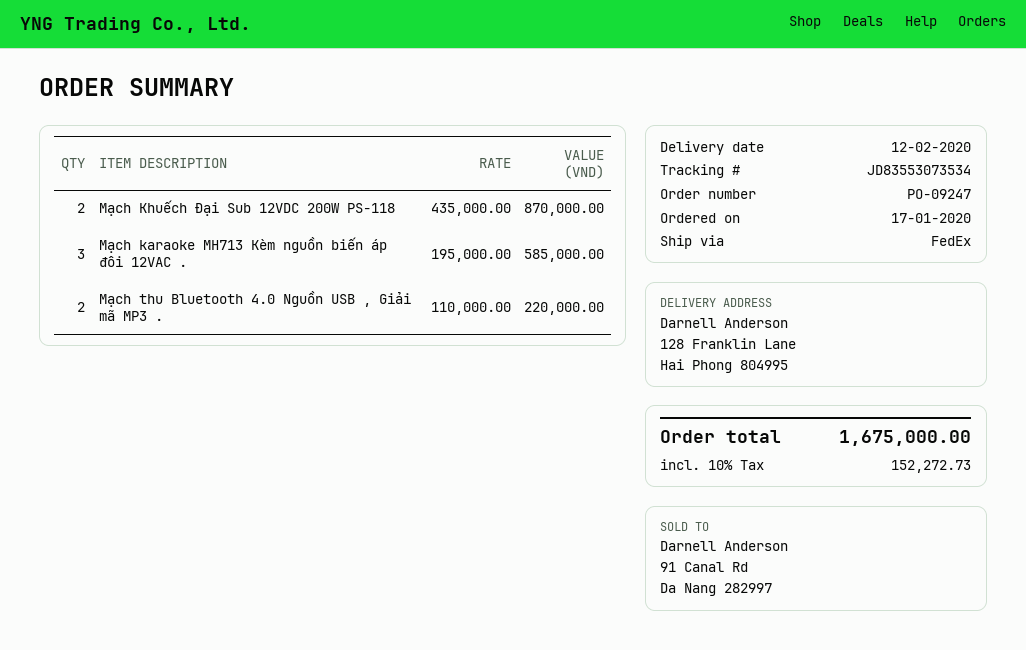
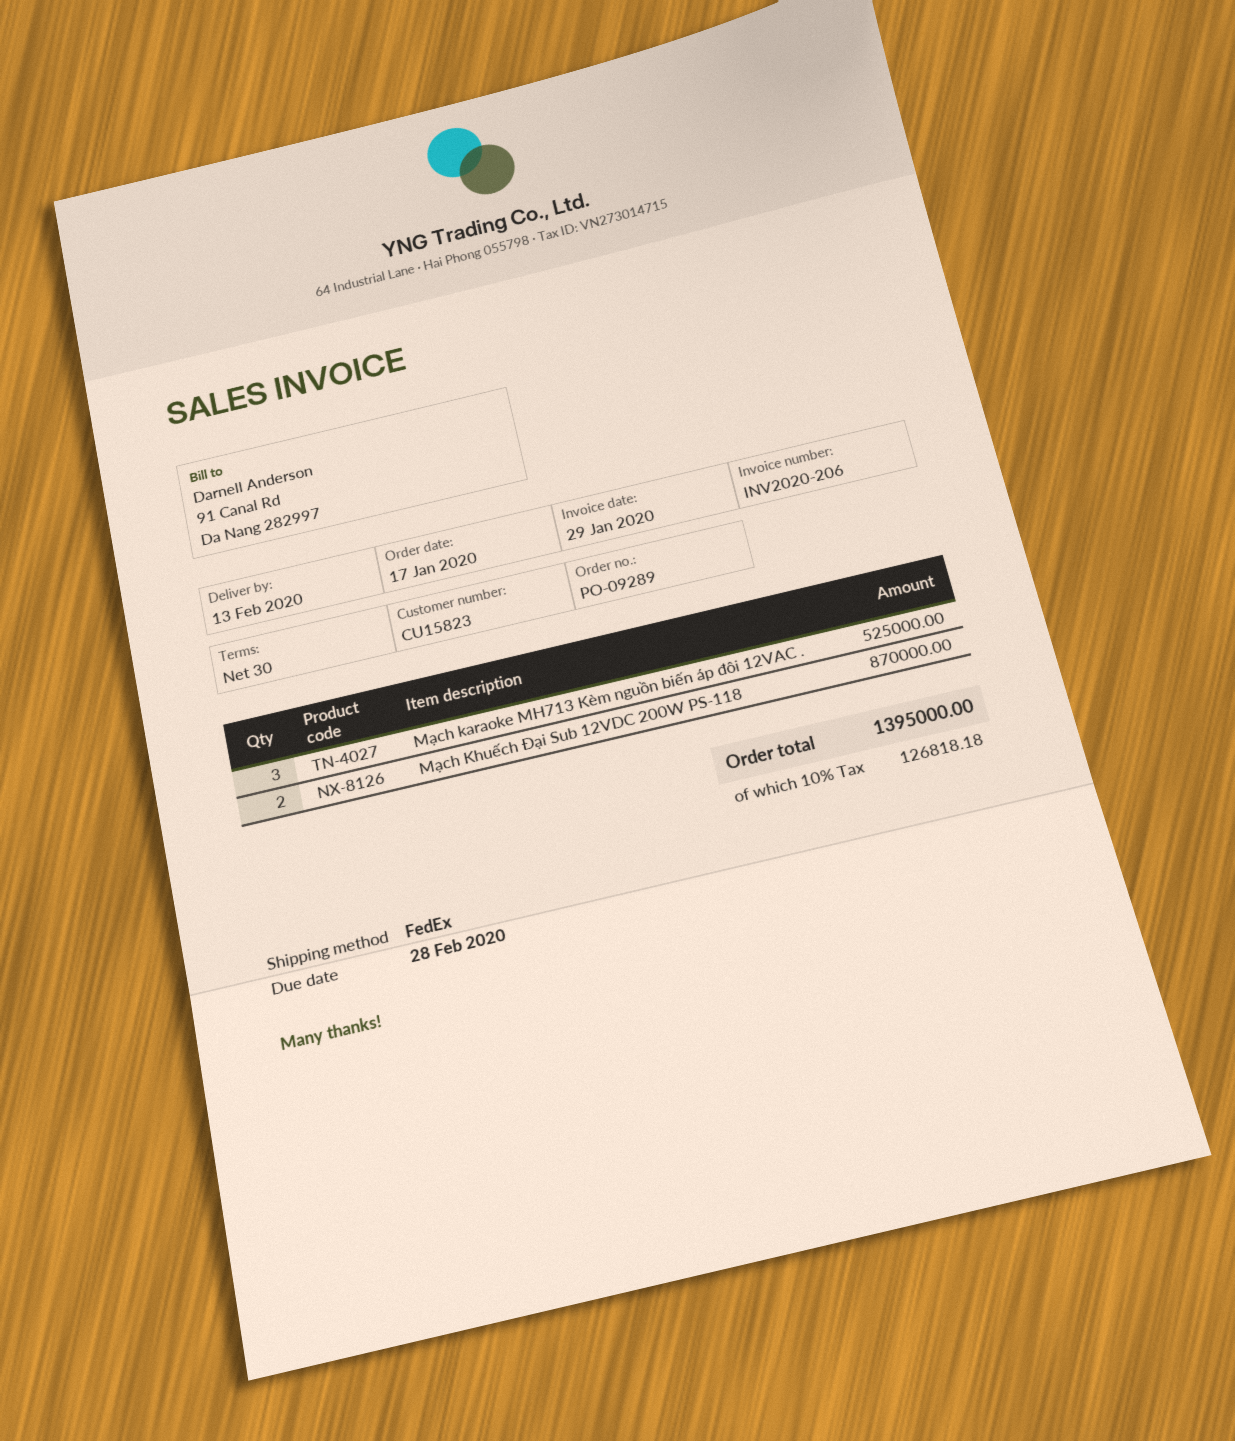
order number: PO-09247 -> PO-09289
delivery date: 2020-02-12 -> 2020-02-13
Mạch karaoke MH713 Kèm nguồn biến áp đôi 12VAC .: 3 for 585000.00 -> 3 for 525000.00
Mạch thu Bluetooth 4.0 Nguồn USB , Giải mã MP3 .: 2 for 220000.00 -> none
tax: 10% = 152272.73 -> 10% = 126818.18
total: 1675000.00 -> 1395000.00

